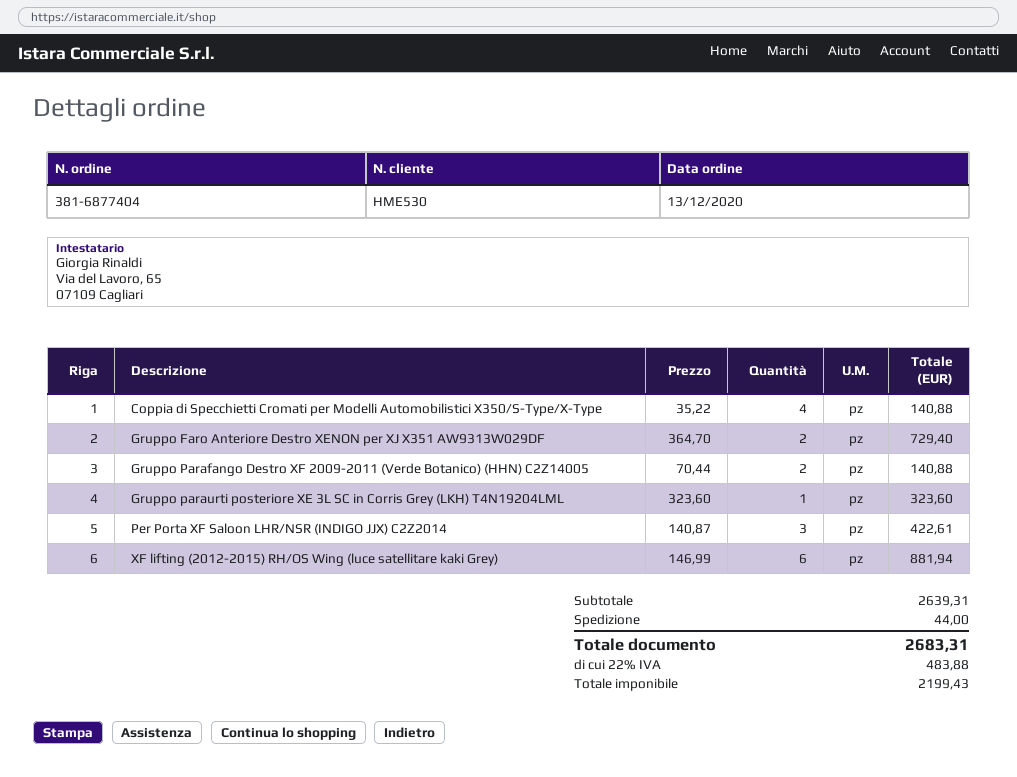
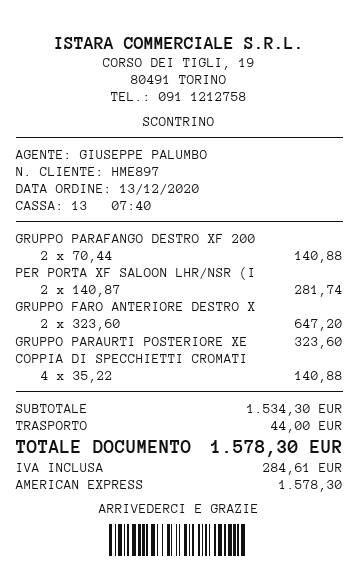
customer number: HME530 -> HME897
Gruppo Faro Anteriore Destro XENON per XJ X351 AW9313W029DF: 2 x 364.70 = 729.40 -> 2 x 323.60 = 647.20
Per Porta XF Saloon LHR/NSR (INDIGO JJX) C2Z2014: 3 x 140.87 = 422.61 -> 2 x 140.87 = 281.74
XF lifting (2012-2015) RH/OS Wing (luce satellitare kaki Grey): 6 x 146.99 = 881.94 -> none
subtotal: 2639.31 -> 1534.30
tax: 483.88 -> 284.61
total: 2683.31 -> 1578.30

